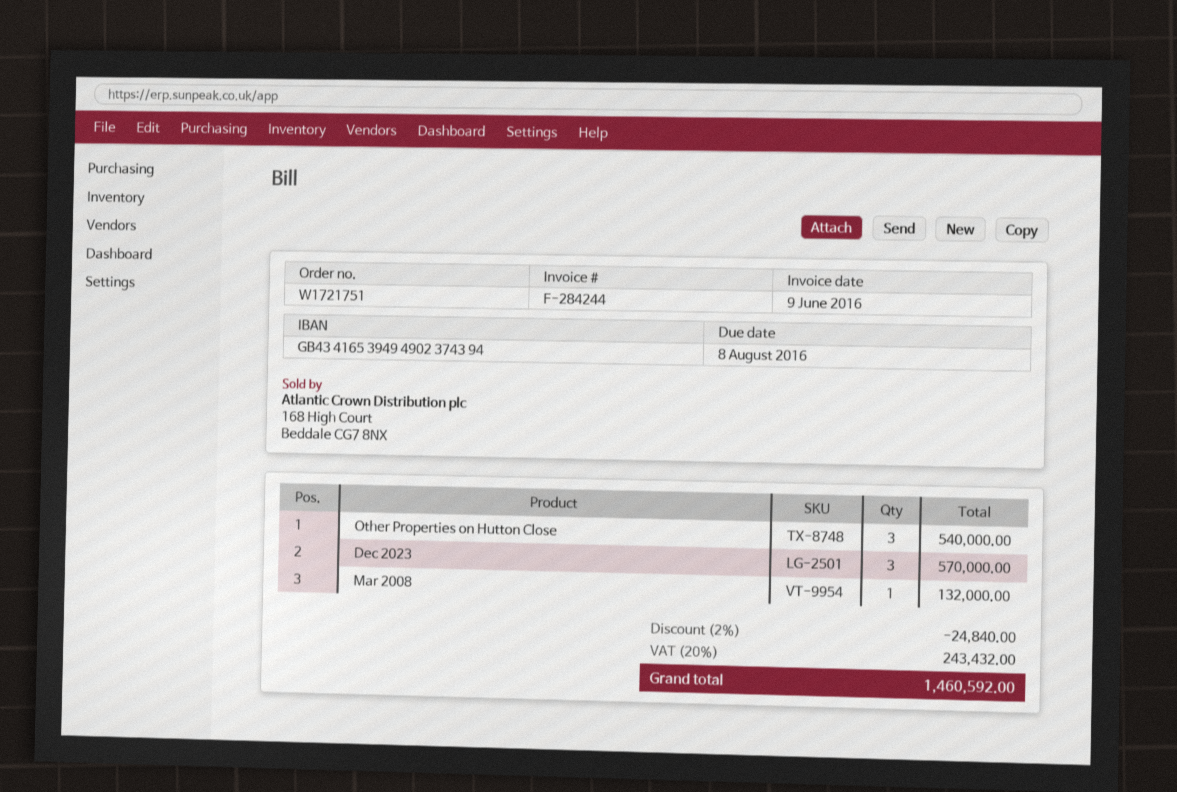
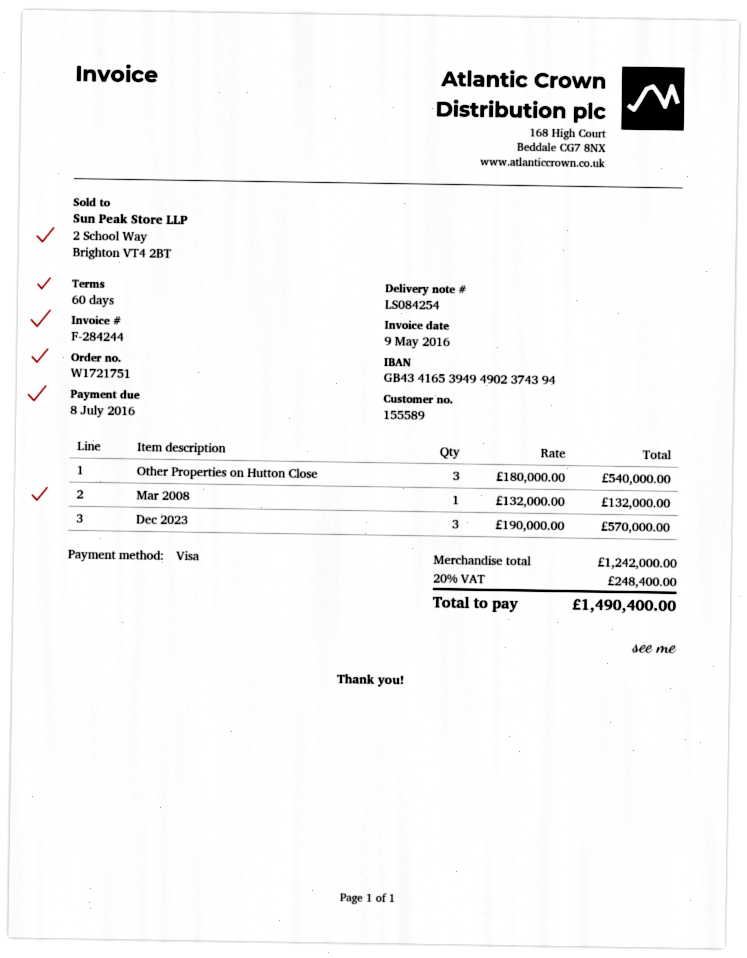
invoice date: 2016-06-09 -> 2016-05-09
due date: 2016-08-08 -> 2016-07-08
discount: 2% = 24840.00 -> none
tax: 20% = 243432.00 -> 20% = 248400.00
total: 1460592.00 -> 1490400.00

